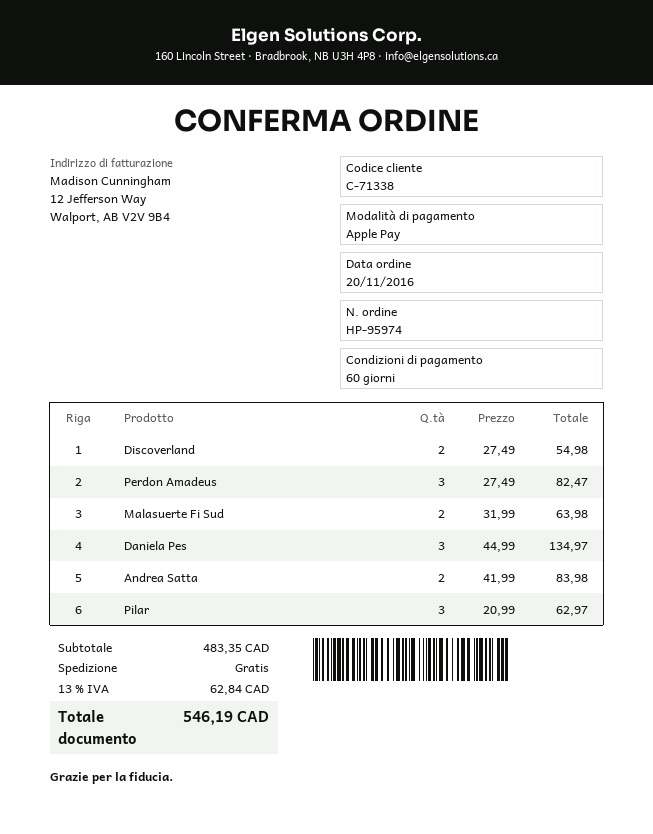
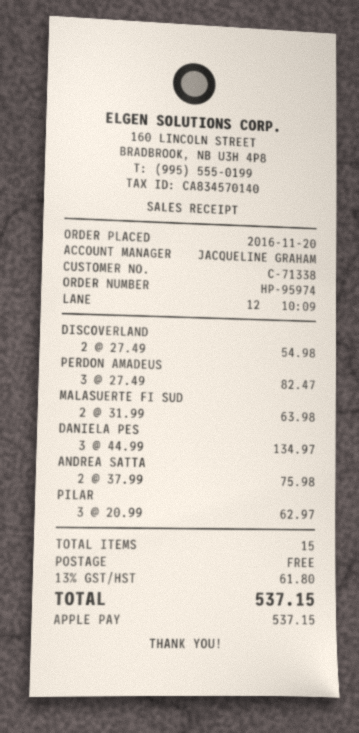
Andrea Satta: 2 x 41.99 = 83.98 -> 2 x 37.99 = 75.98
tax: 13% = 62.84 -> 13% = 61.80
total: 546.19 -> 537.15

